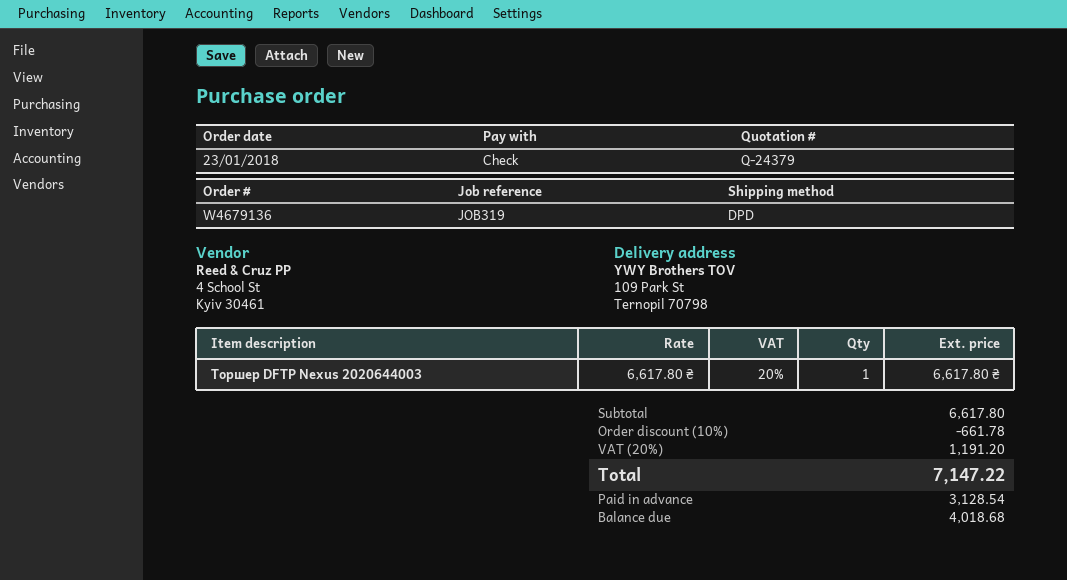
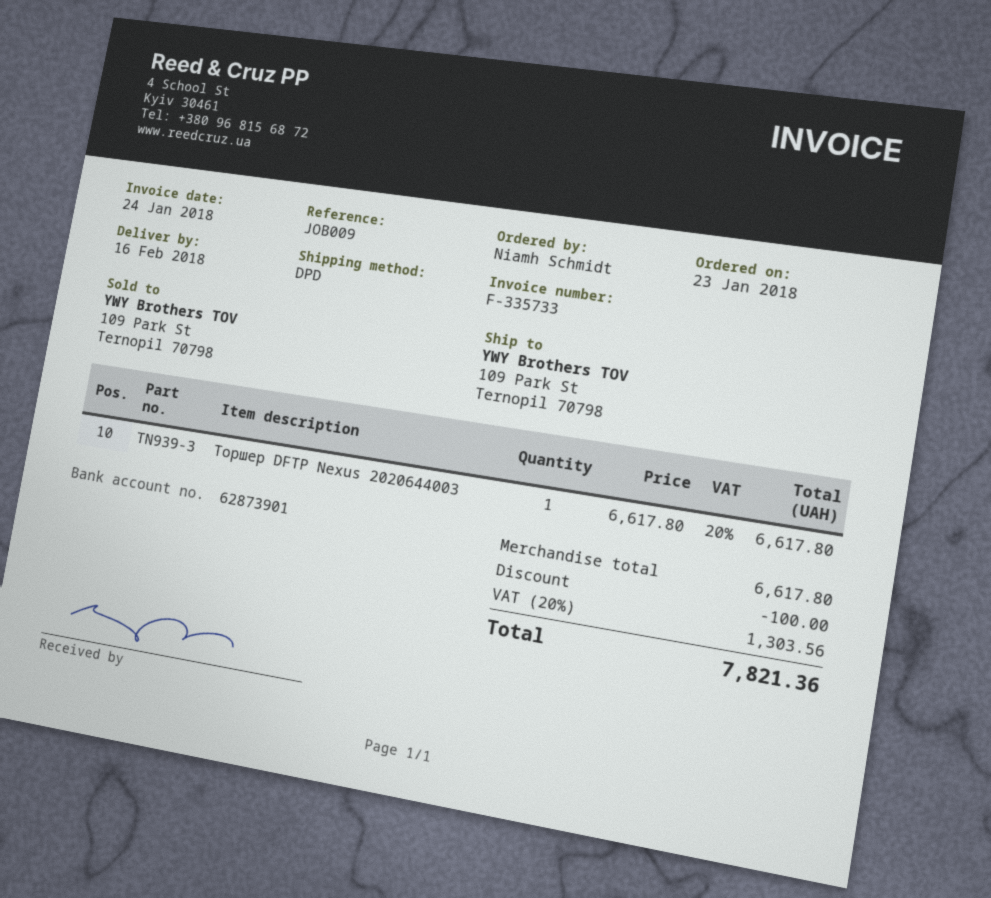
reference: JOB319 -> JOB009
discount: 661.78 -> 100.00
tax: 20% = 1191.20 -> 20% = 1303.56
total: 7147.22 -> 7821.36

